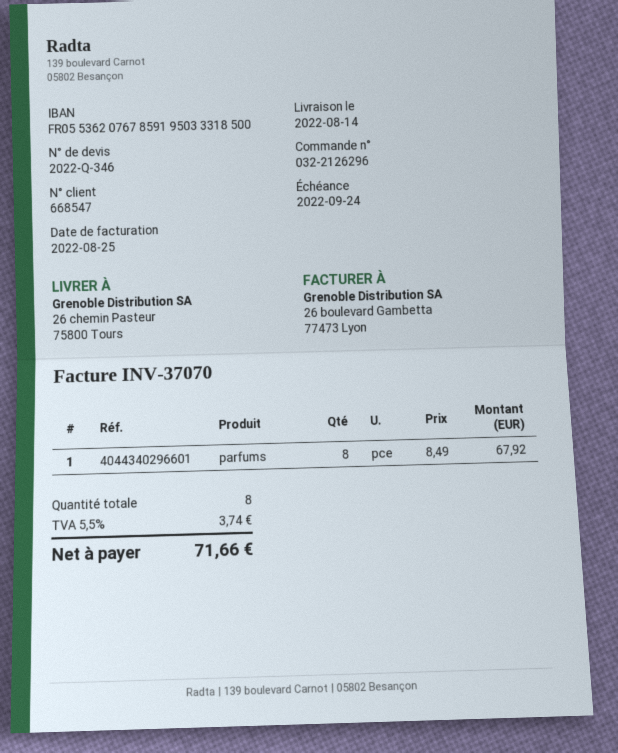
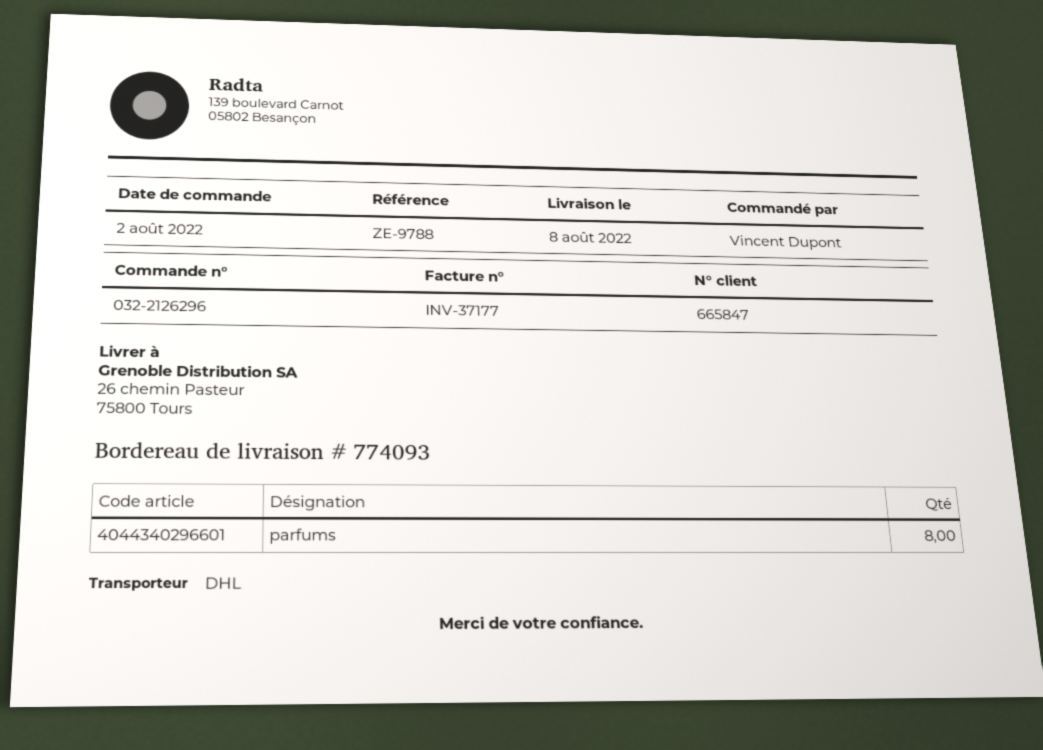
delivery date: 2022-08-14 -> 2022-08-08
invoice number: INV-37070 -> INV-37177
customer number: 668547 -> 665847

